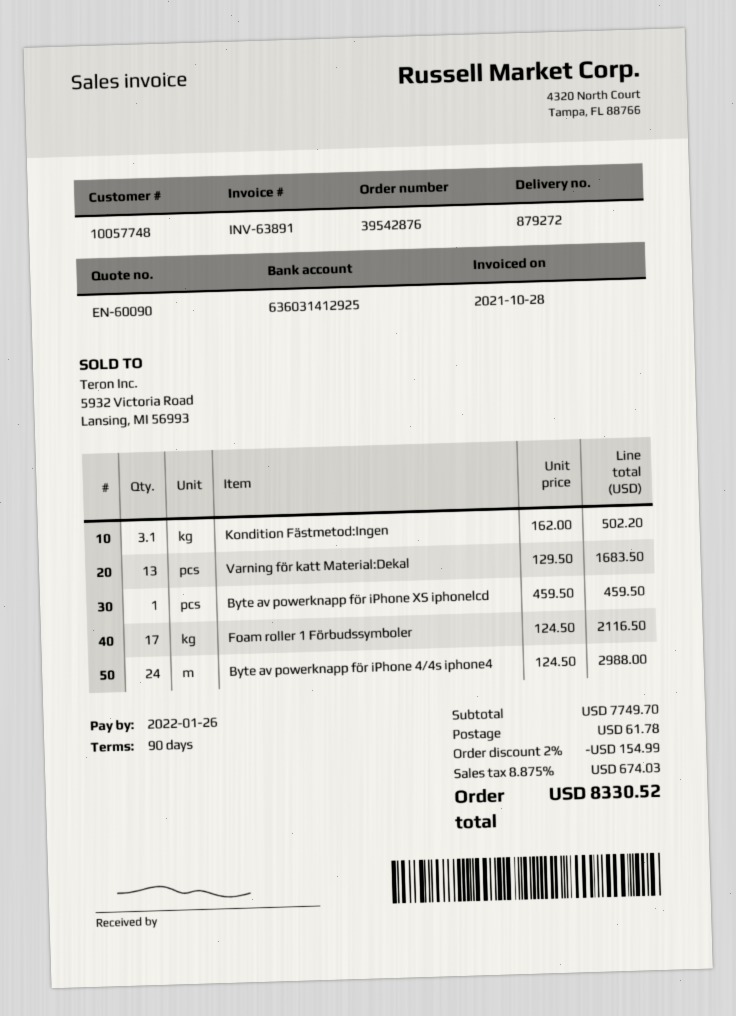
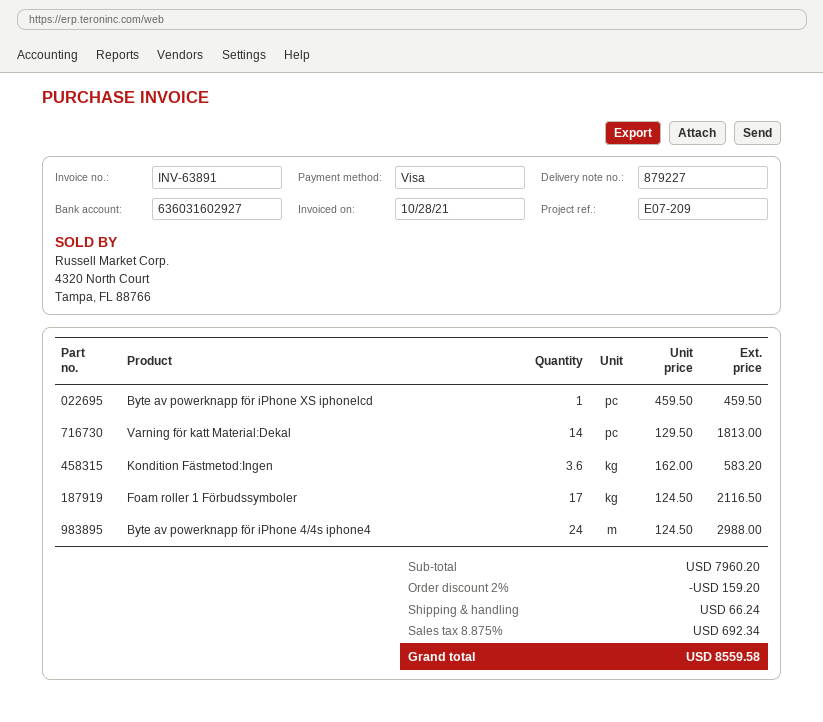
delivery note number: 879272 -> 879227
bank account: 636031412925 -> 636031602927
Kondition Fästmetod:Ingen: 3.1 x 162.00 = 502.20 -> 3.6 x 162.00 = 583.20
Varning för katt Material:Dekal: 13 x 129.50 = 1683.50 -> 14 x 129.50 = 1813.00
subtotal: 7749.70 -> 7960.20
discount: 2% = 154.99 -> 2% = 159.20
shipping: 61.78 -> 66.24
tax: 8.875% = 674.03 -> 8.875% = 692.34
total: 8330.52 -> 8559.58

